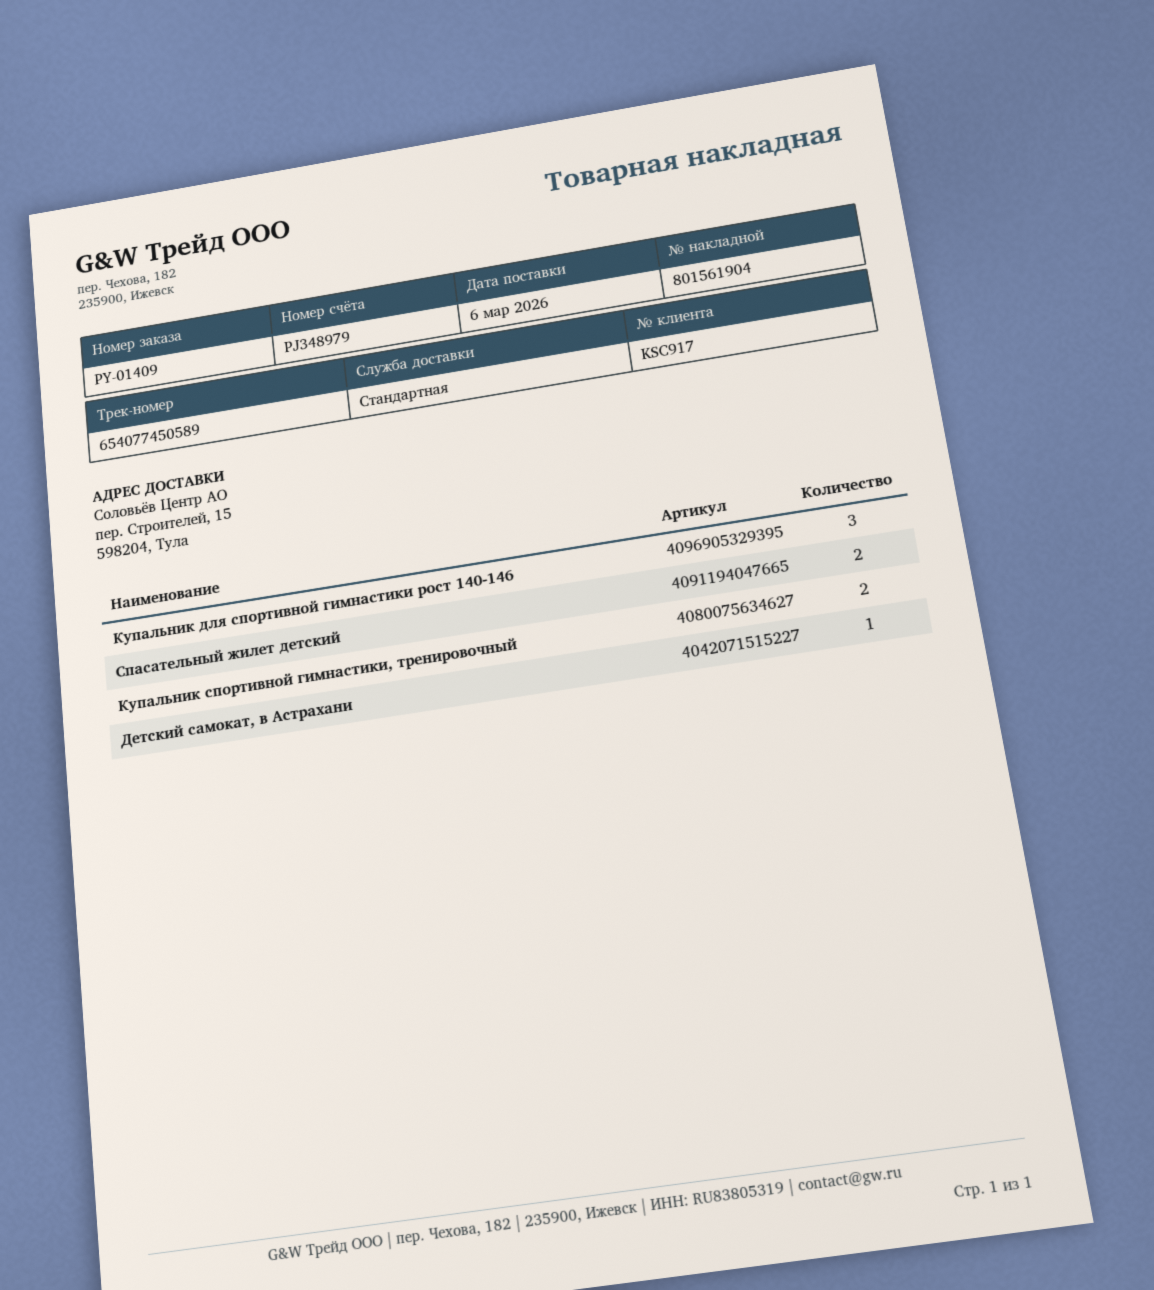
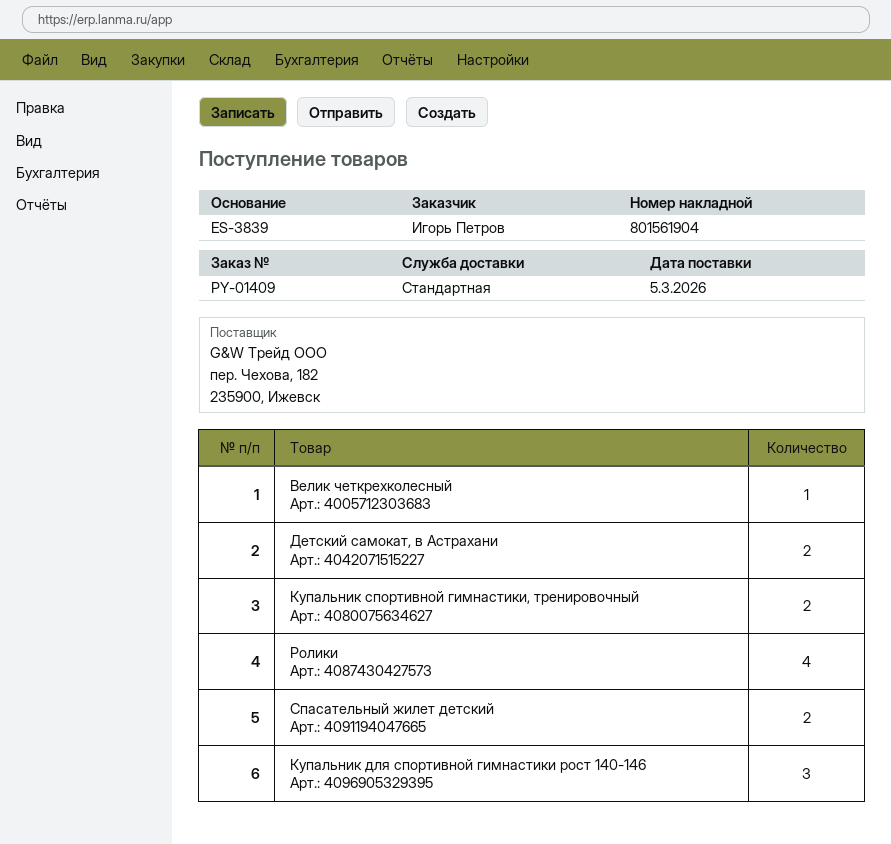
delivery date: 2026-03-06 -> 2026-03-05
Детский самокат, в Астрахани: 1 -> 2
Велик четкрехколесный: none -> 1
Ролики: none -> 4

